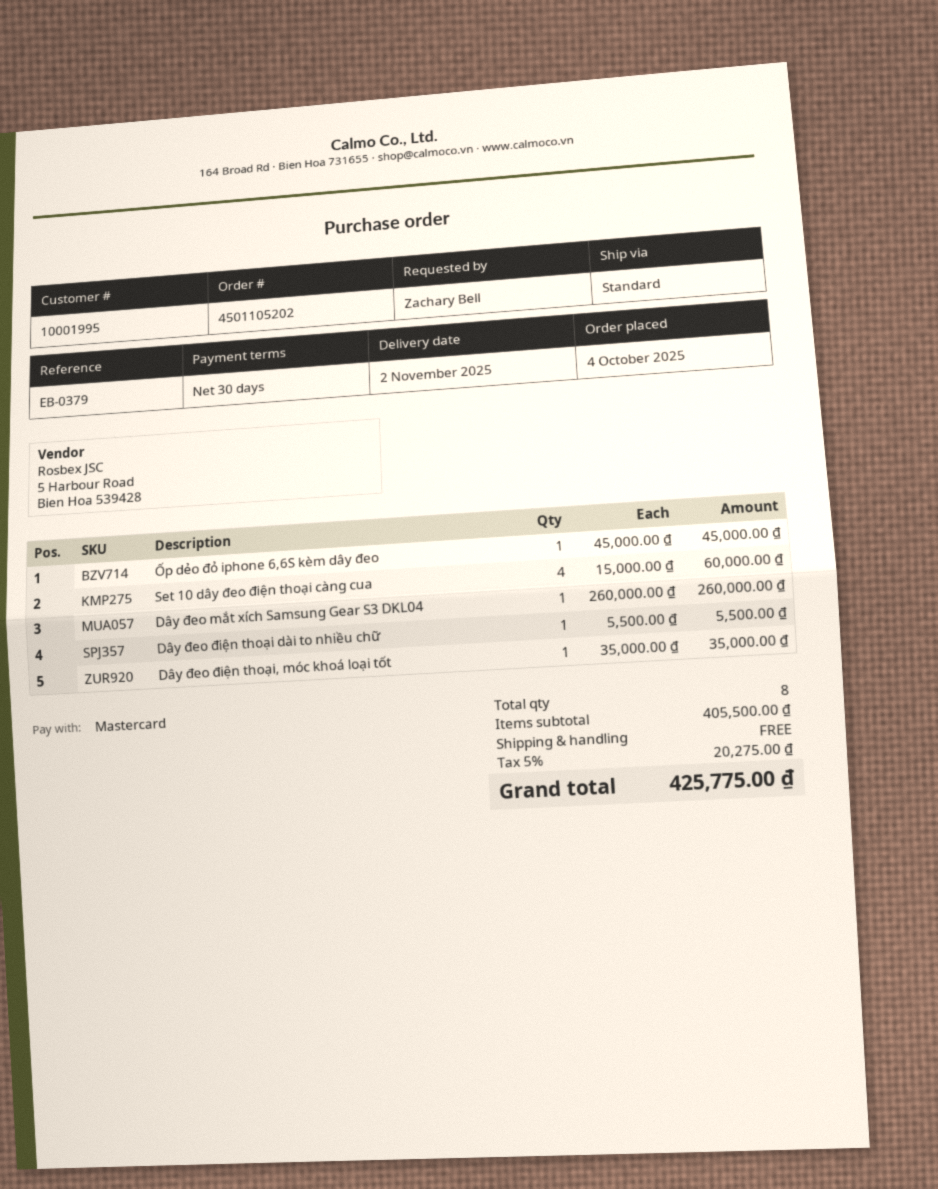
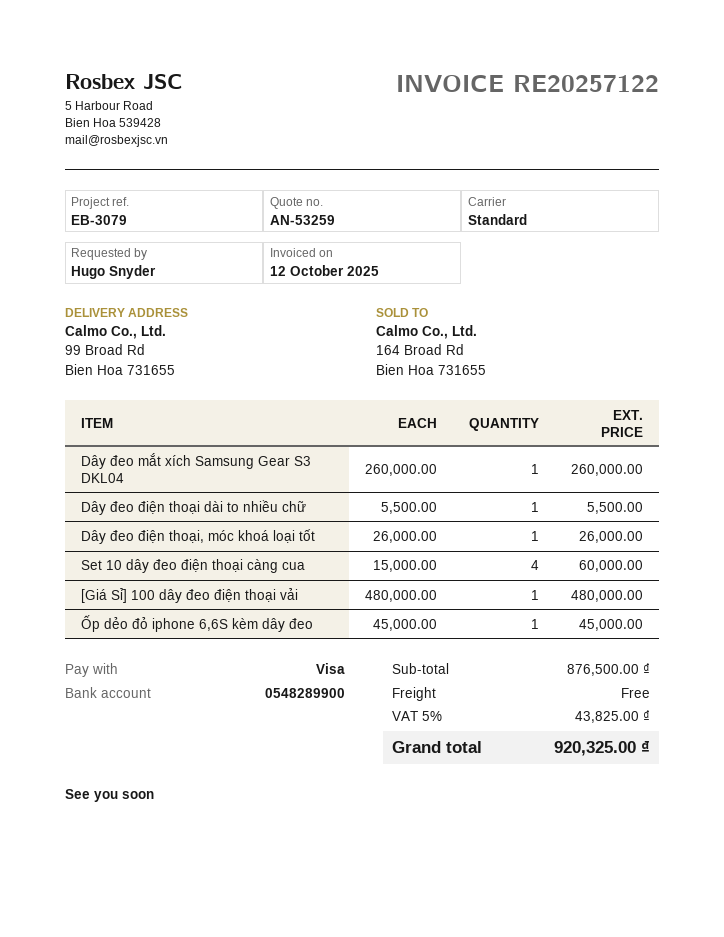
reference: EB-0379 -> EB-3079
ordered by: Zachary Bell -> Hugo Snyder
payment method: Mastercard -> Visa
Dây đeo điện thoại, móc khoá loại tốt: 1 x 35000.00 = 35000.00 -> 1 x 26000.00 = 26000.00
[Giá Sỉ] 100 dây đeo điện thoại vải: none -> 1 x 480000.00 = 480000.00
subtotal: 405500.00 -> 876500.00
tax: 5% = 20275.00 -> 5% = 43825.00
total: 425775.00 -> 920325.00

